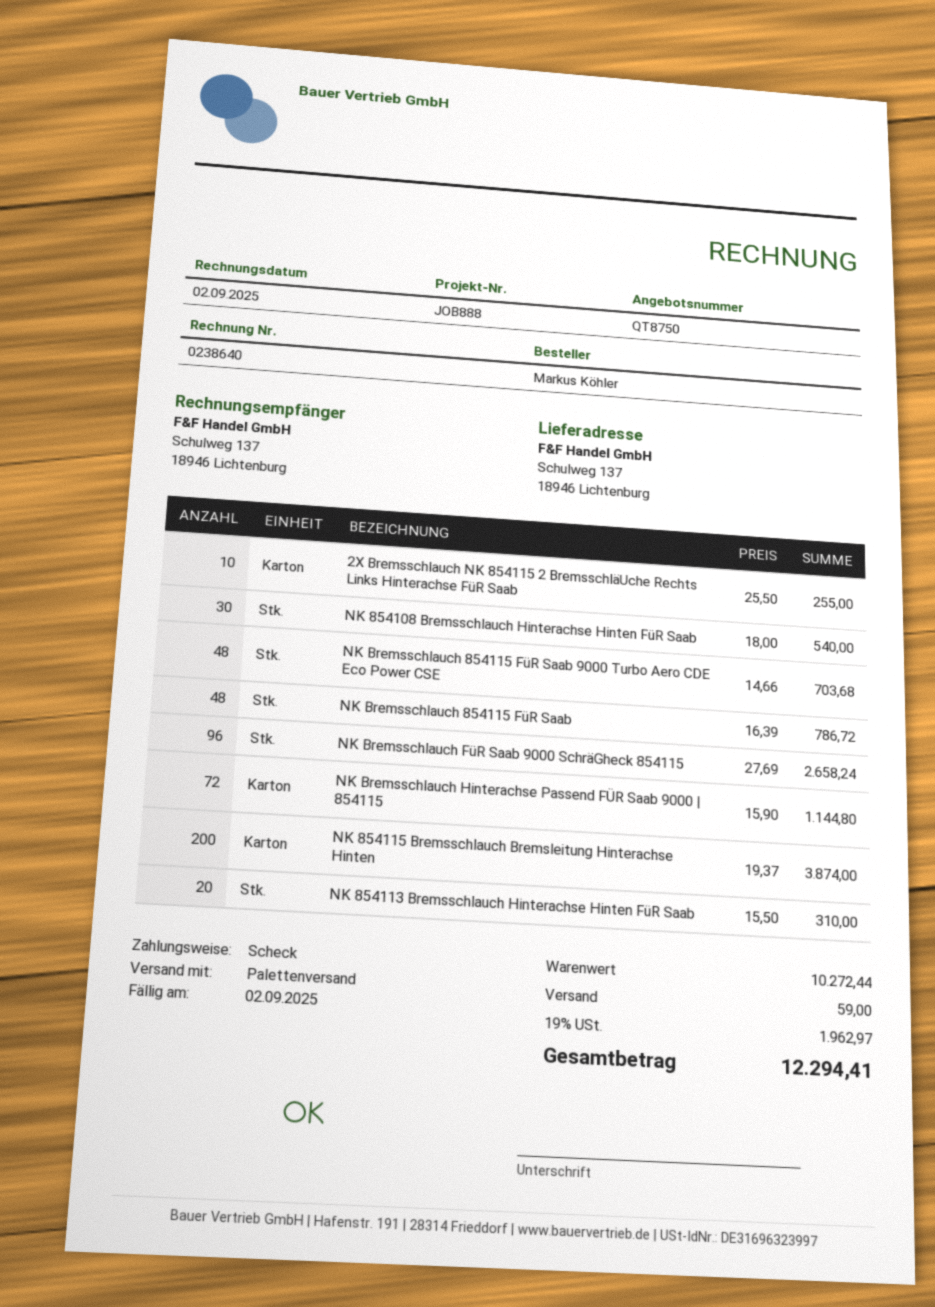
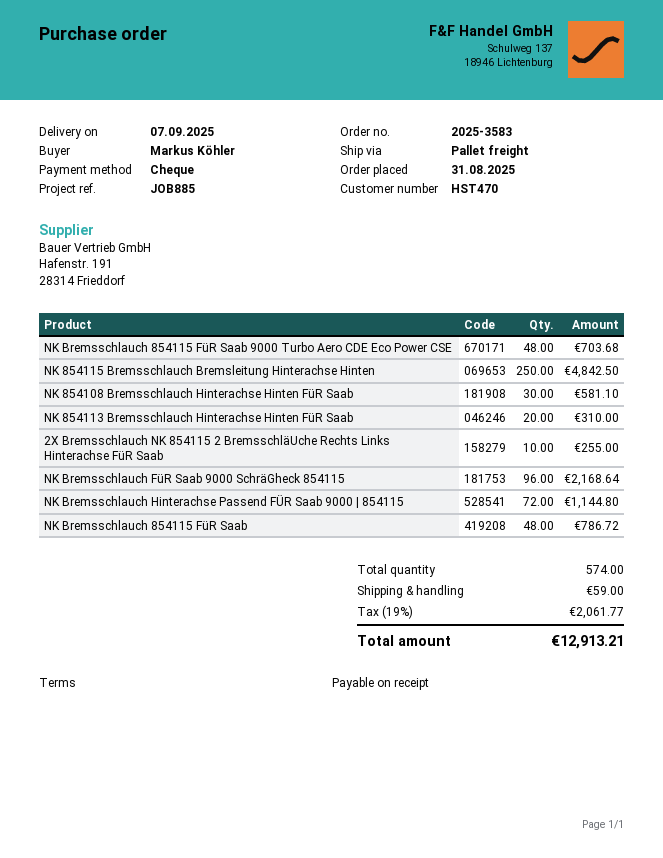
reference: JOB888 -> JOB885
NK 854108 Bremsschlauch Hinterachse Hinten FüR Saab: 30 for 540.00 -> 30 for 581.10
NK Bremsschlauch FüR Saab 9000 SchräGheck 854115: 96 for 2658.24 -> 96 for 2168.64
NK 854115 Bremsschlauch Bremsleitung Hinterachse Hinten: 200 for 3874.00 -> 250 for 4842.50
tax: 19% = 1962.97 -> 19% = 2061.77
total: 12294.41 -> 12913.21

